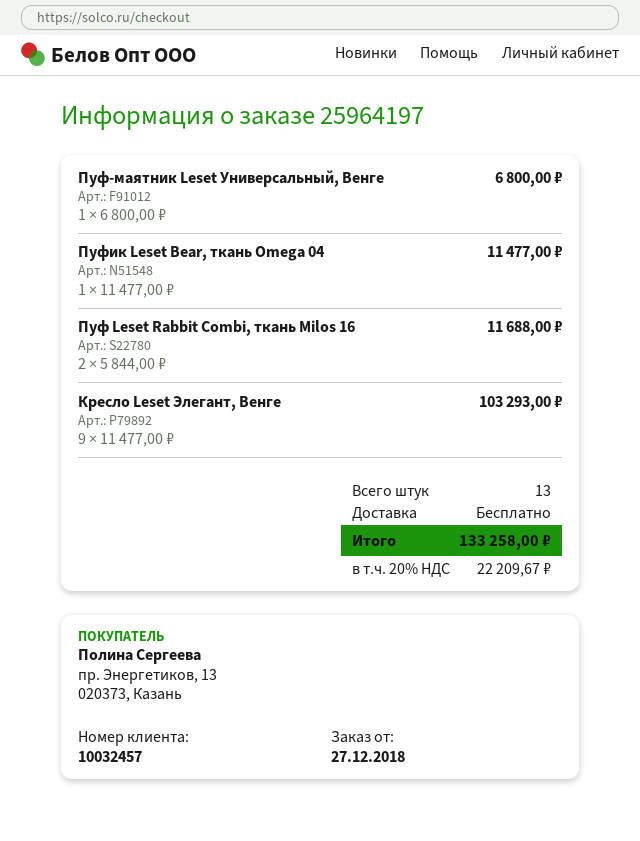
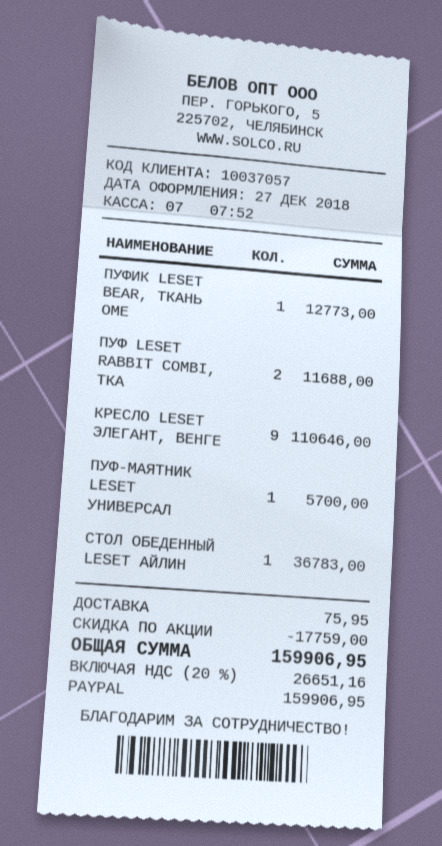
customer number: 10032457 -> 10037057
Пуф-маятник Leset Универсальный, Венге: 1 for 6800.00 -> 1 for 5700.00
Пуфик Leset Bear, ткань Omega 04: 1 for 11477.00 -> 1 for 12773.00
Кресло Leset Элегант, Венге: 9 for 103293.00 -> 9 for 110646.00
СТОЛ ОБЕДЕННЫЙ LESET АЙЛИН: none -> 1 for 36783.00
discount: none -> 17759.00
shipping: 0.00 -> 75.95
tax: 20% = 22209.67 -> 20% = 26651.16
total: 133258.00 -> 159906.95

